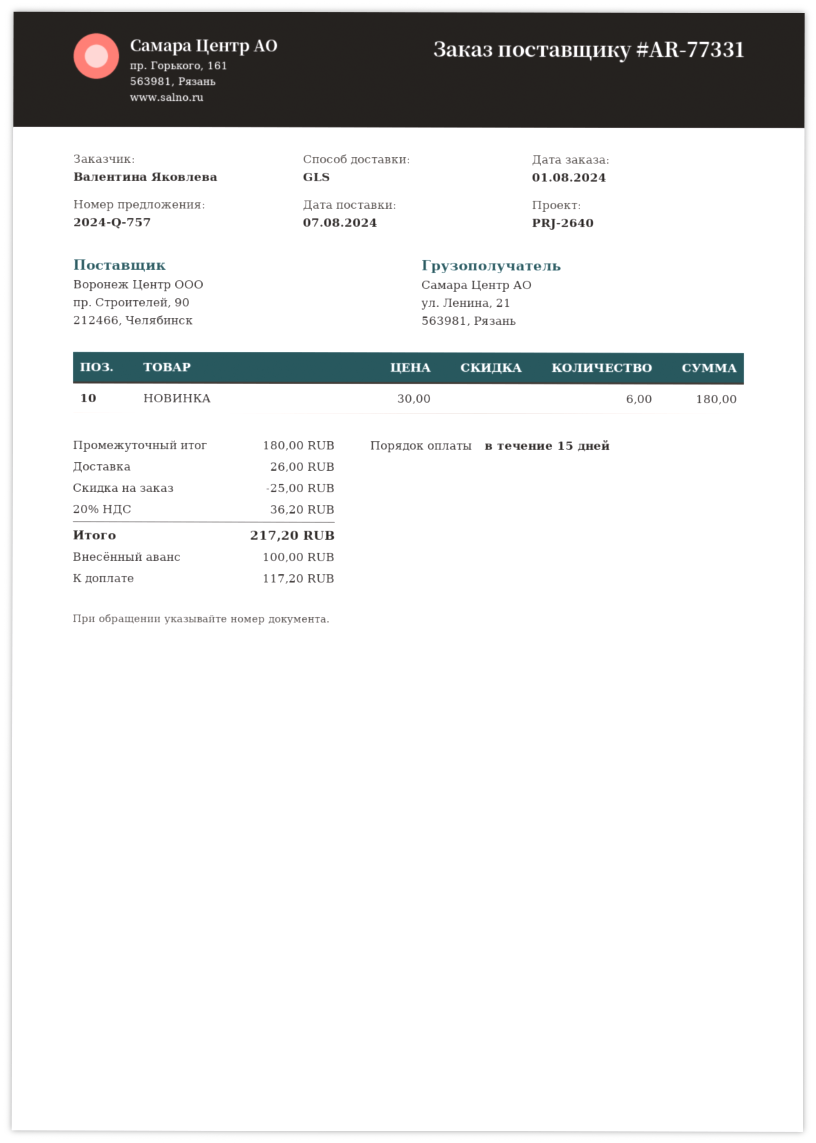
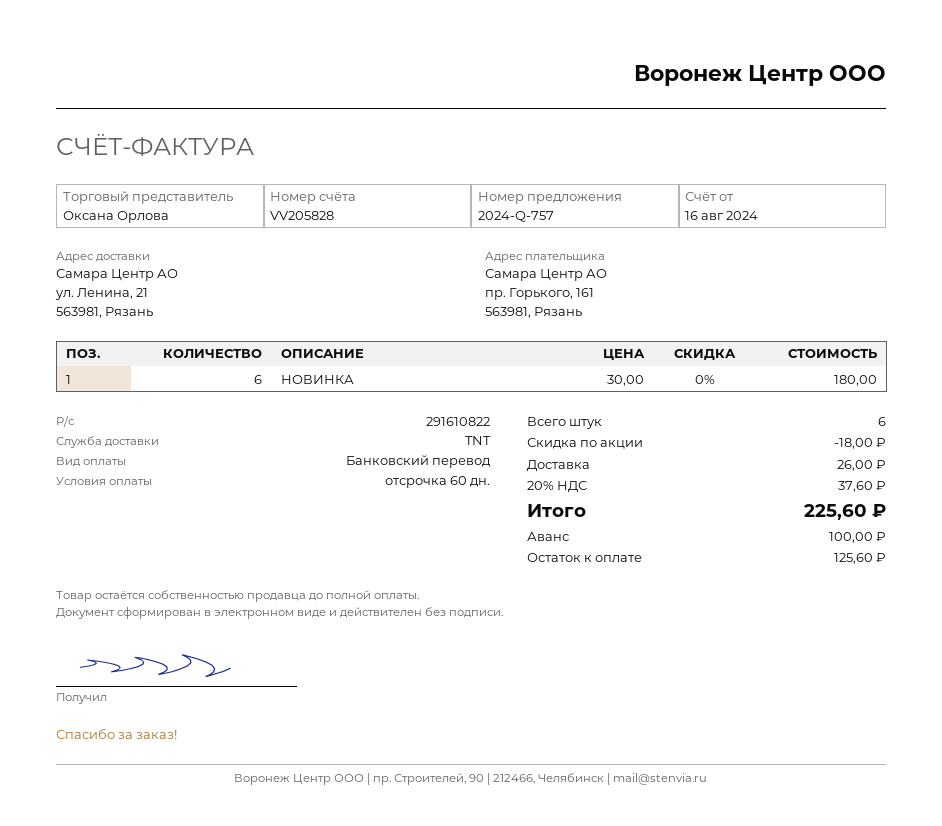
payment terms: 15 days -> 60 days
shipping method: GLS -> TNT
discount: 25.00 -> 18.00
tax: 20% = 36.20 -> 20% = 37.60
total: 217.20 -> 225.60
balance: 117.20 -> 125.60

